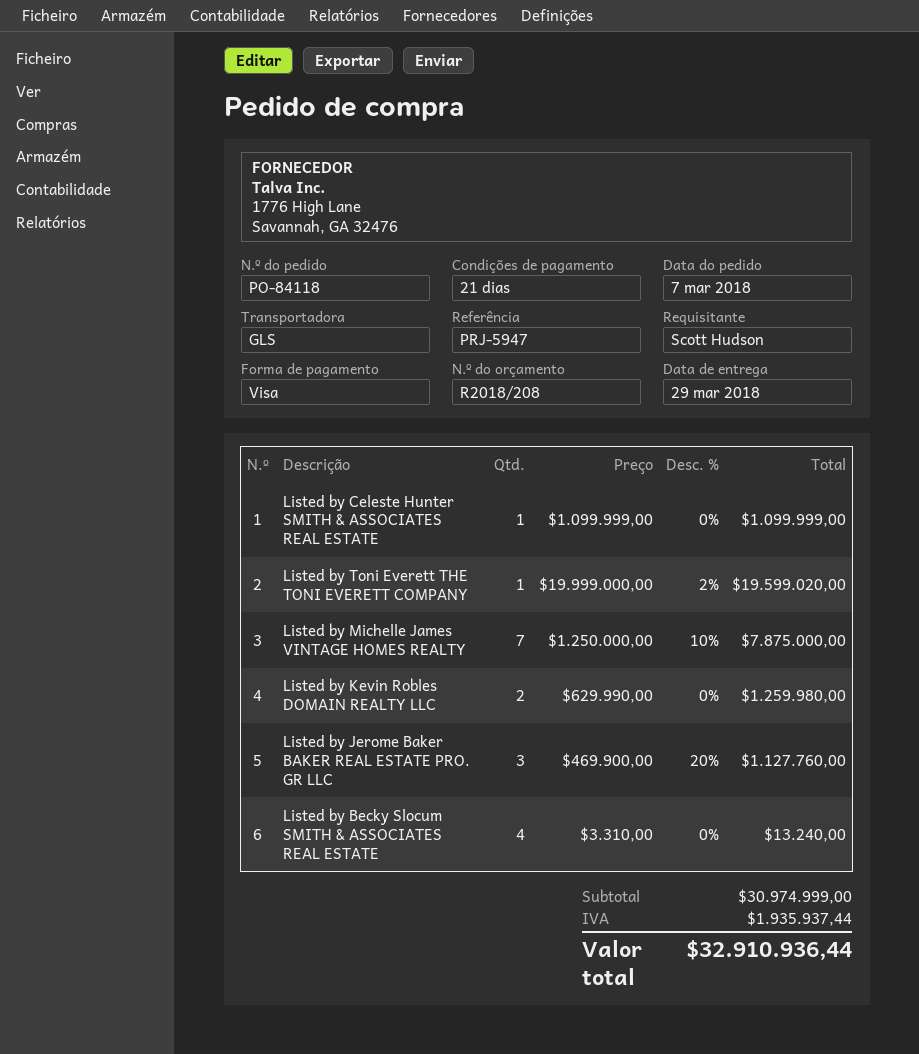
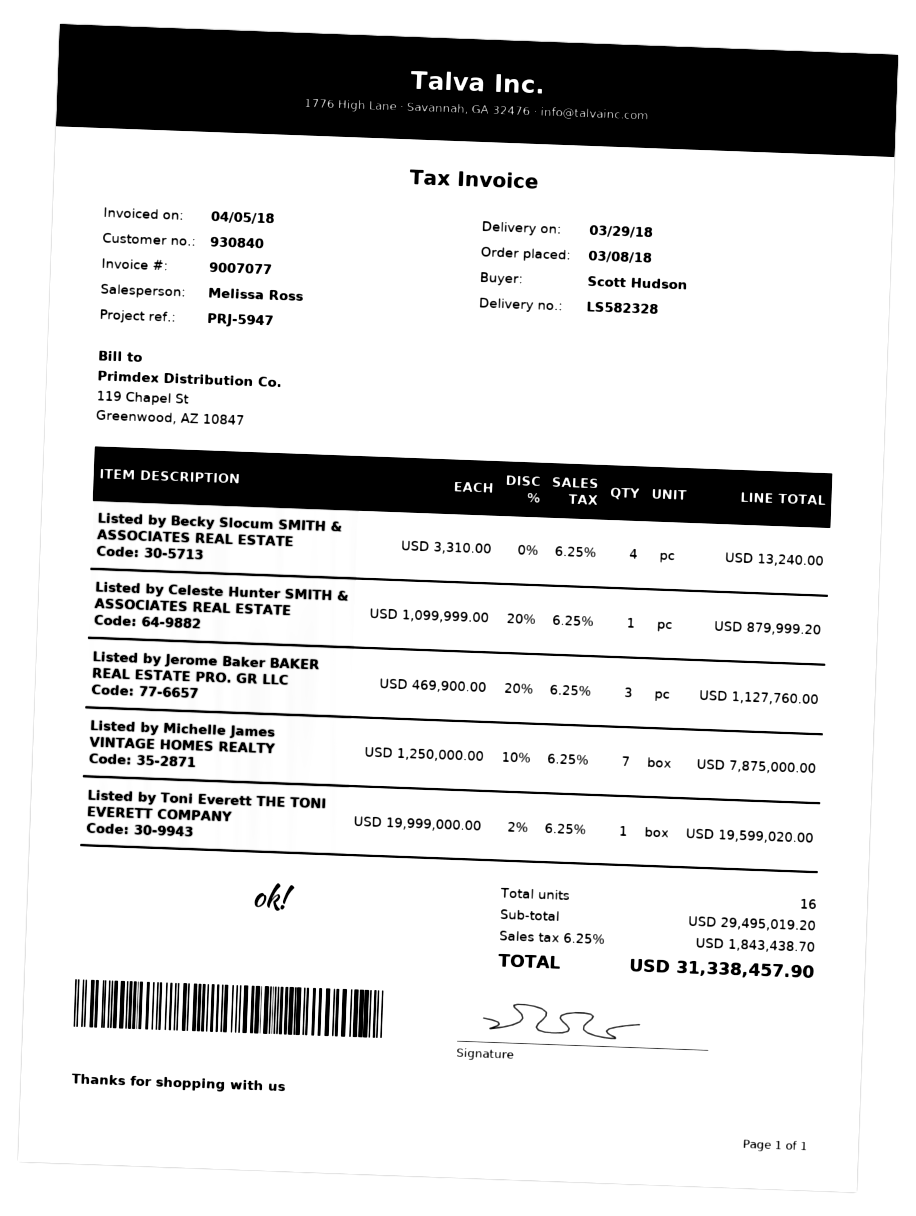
order date: 2018-03-07 -> 2018-03-08
Listed by Celeste Hunter SMITH & ASSOCIATES REAL ESTATE: 1 x 1099999.00 = 1099999.00 -> 1 x 1099999.00 - 20% = 879999.20
Listed by Kevin Robles DOMAIN REALTY LLC: 2 x 629990.00 = 1259980.00 -> none
subtotal: 30974999.00 -> 29495019.20
tax: 1935937.44 -> 1843438.70
total: 32910936.44 -> 31338457.90

